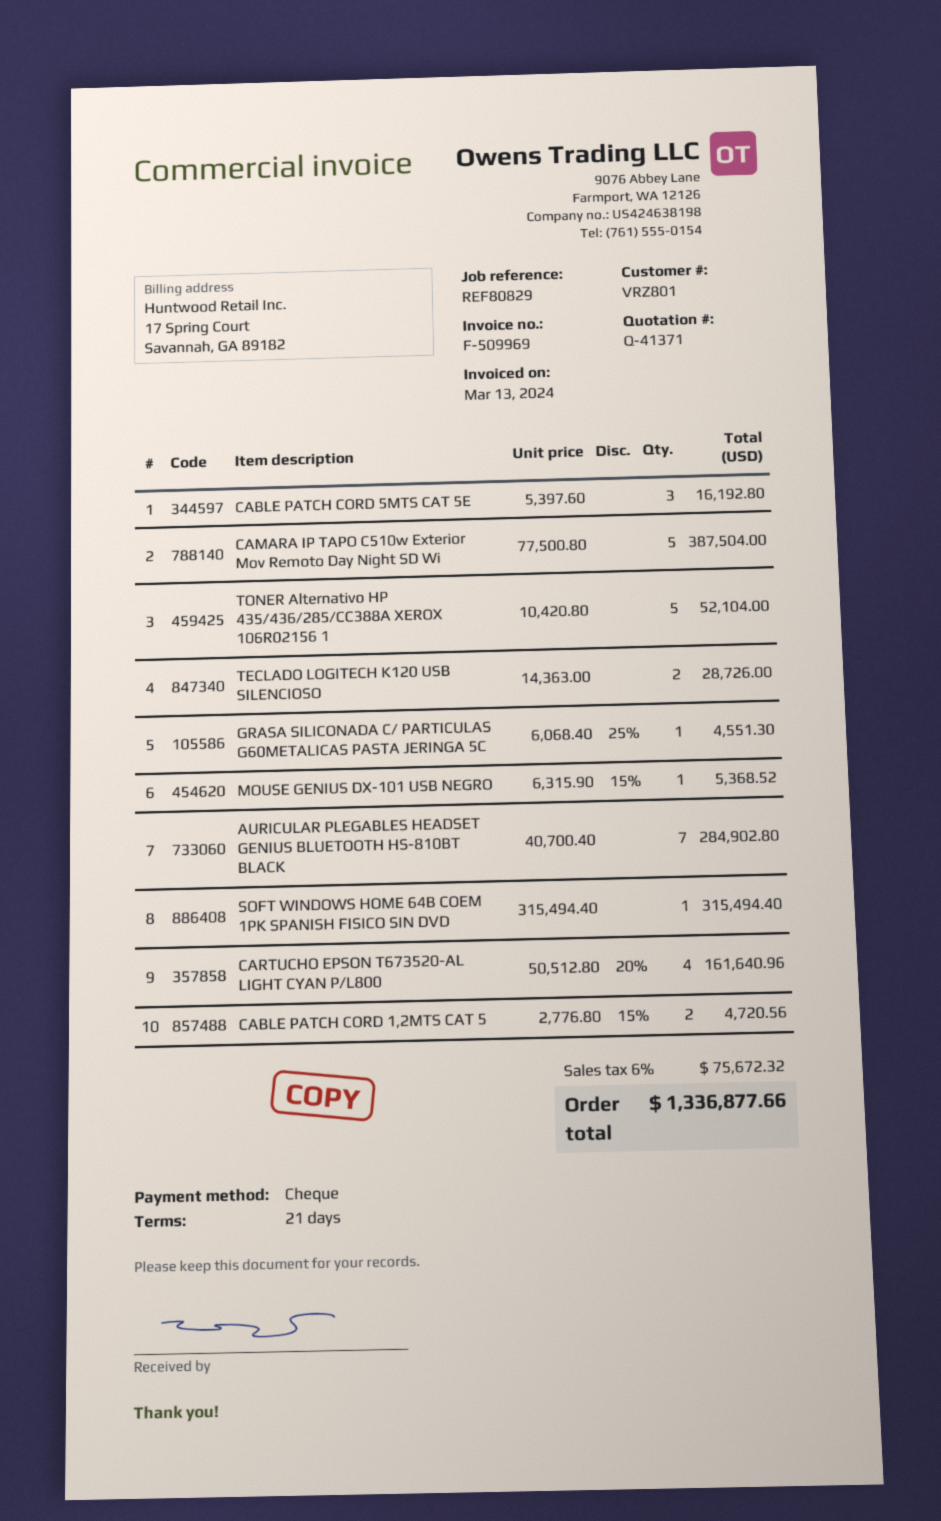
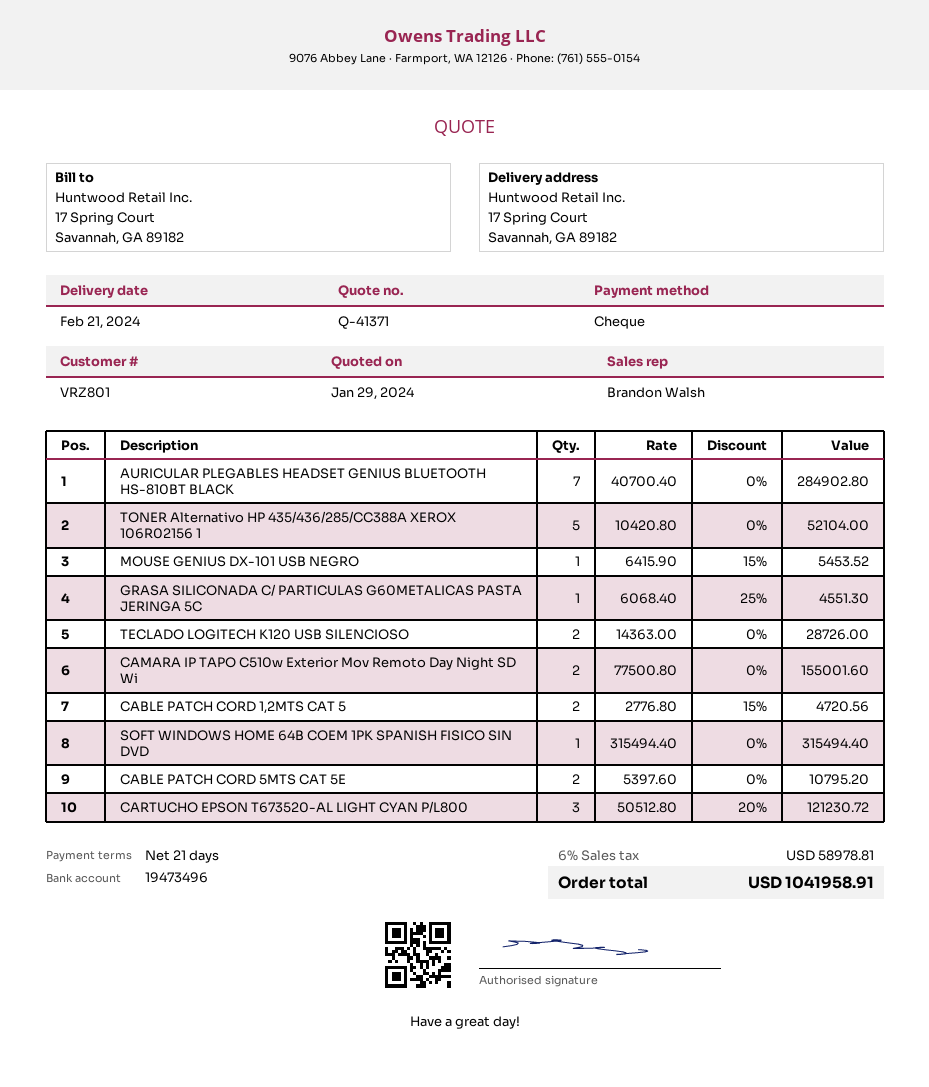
CABLE PATCH CORD 5MTS CAT 5E: 3 x 5397.60 = 16192.80 -> 2 x 5397.60 = 10795.20
CAMARA IP TAPO C510w Exterior Mov Remoto Day Night SD Wi: 5 x 77500.80 = 387504.00 -> 2 x 77500.80 = 155001.60
MOUSE GENIUS DX-101 USB NEGRO: 1 x 6315.90 - 15% = 5368.52 -> 1 x 6415.90 - 15% = 5453.52
CARTUCHO EPSON T673520-AL LIGHT CYAN P/L800: 4 x 50512.80 - 20% = 161640.96 -> 3 x 50512.80 - 20% = 121230.72
tax: 6% = 75672.32 -> 6% = 58978.81
total: 1336877.66 -> 1041958.91

